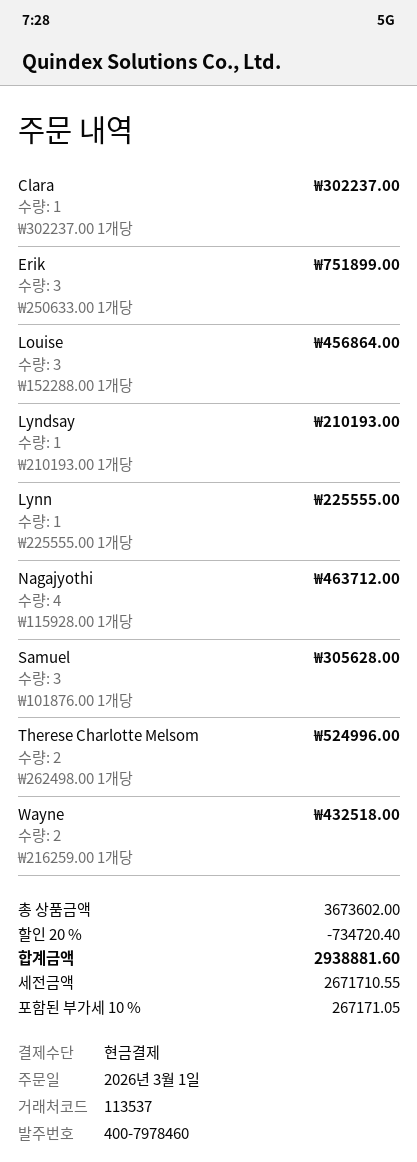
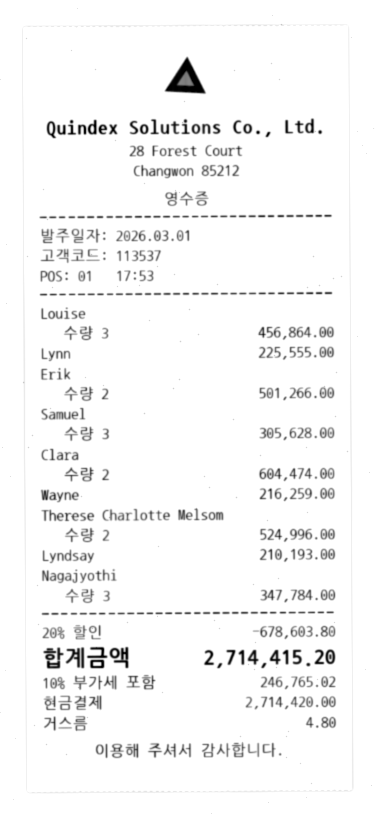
Clara: 1 for 302237.00 -> 2 for 604474.00
Erik: 3 for 751899.00 -> 2 for 501266.00
Nagajyothi: 4 for 463712.00 -> 3 for 347784.00
Wayne: 2 for 432518.00 -> 1 for 216259.00
discount: 20% = 734720.40 -> 20% = 678603.80
tax: 10% = 267171.05 -> 10% = 246765.02
total: 2938881.60 -> 2714415.20

